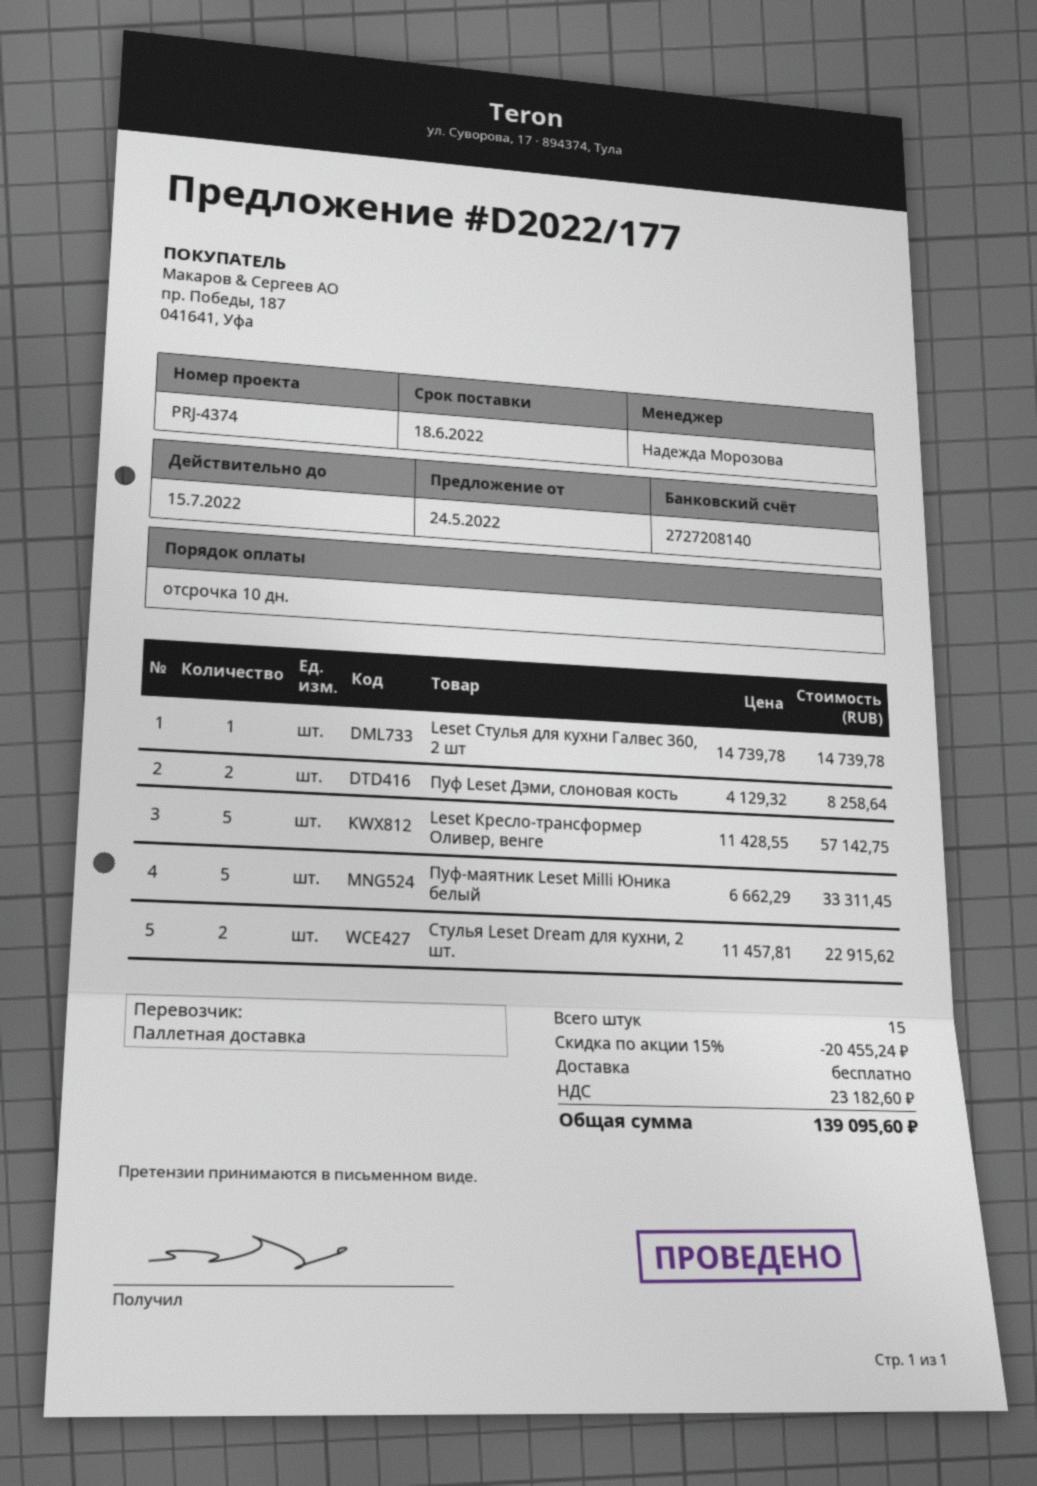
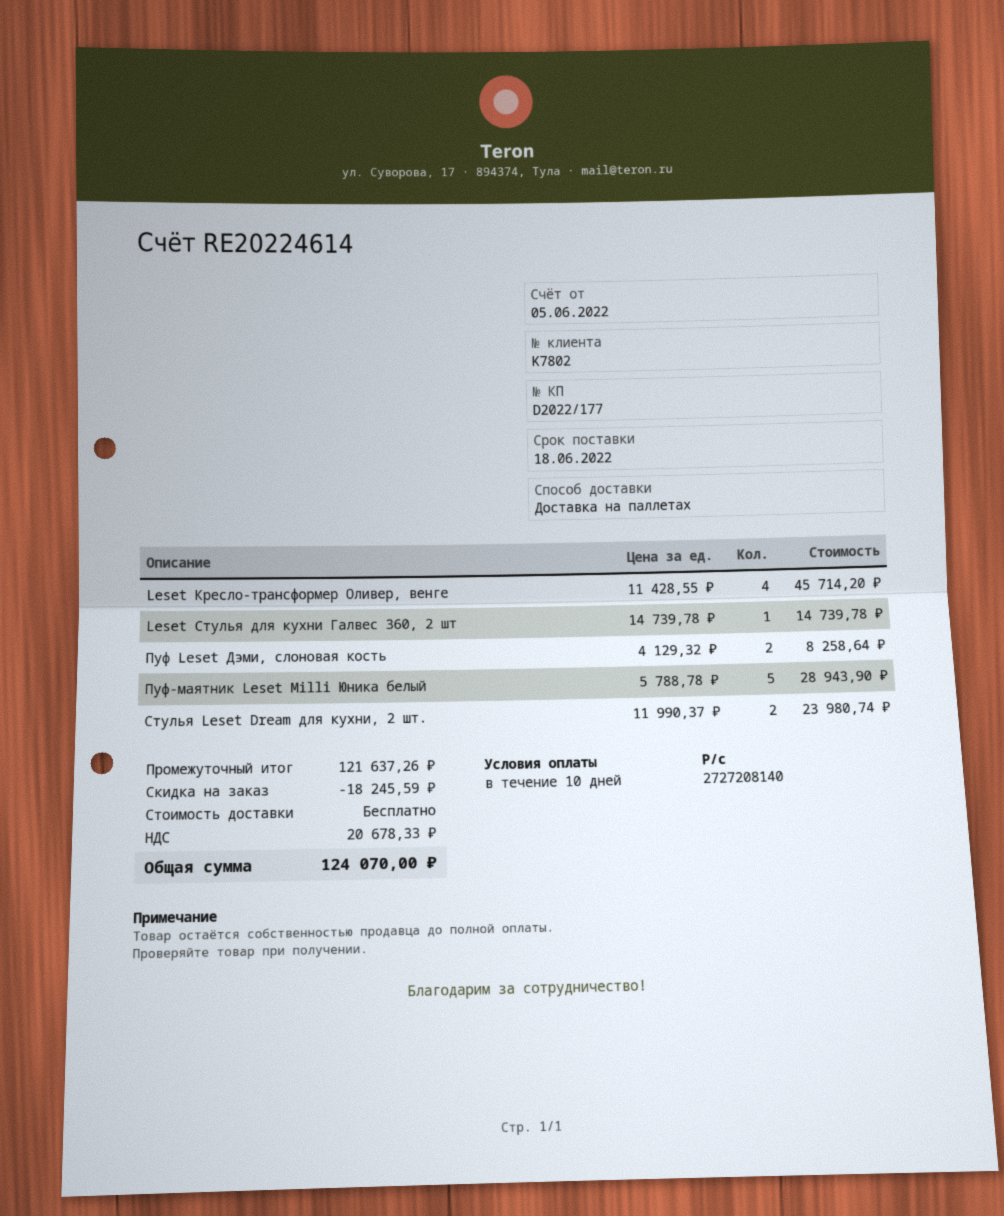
Leset Кресло-трансформер Оливер, венге: 5 x 11428.55 = 57142.75 -> 4 x 11428.55 = 45714.20
Пуф-маятник Leset Milli Юника белый: 5 x 6662.29 = 33311.45 -> 5 x 5788.78 = 28943.90
Стулья Leset Dream для кухни, 2 шт.: 2 x 11457.81 = 22915.62 -> 2 x 11990.37 = 23980.74
discount: 20455.24 -> 18245.59
tax: 23182.60 -> 20678.33
total: 139095.60 -> 124070.00

